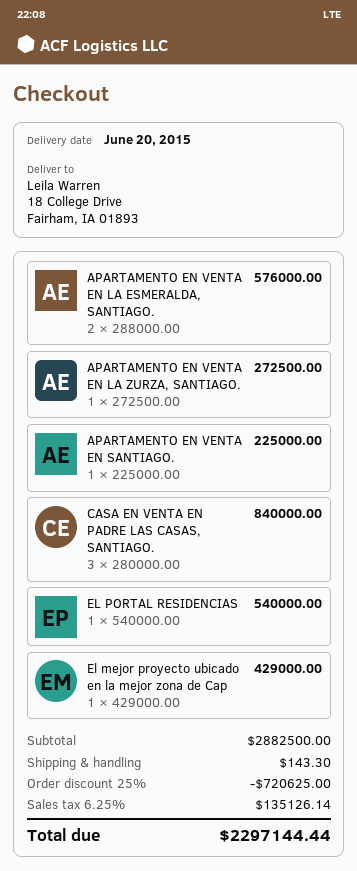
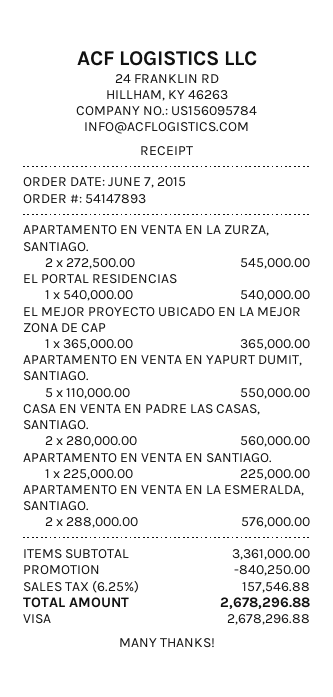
APARTAMENTO EN VENTA EN LA ZURZA, SANTIAGO.: 1 x 272500.00 = 272500.00 -> 2 x 272500.00 = 545000.00
CASA EN VENTA EN PADRE LAS CASAS, SANTIAGO.: 3 x 280000.00 = 840000.00 -> 2 x 280000.00 = 560000.00
El mejor proyecto ubicado en la mejor zona de Cap: 1 x 429000.00 = 429000.00 -> 1 x 365000.00 = 365000.00
APARTAMENTO EN VENTA EN YAPURT DUMIT, SANTIAGO.: none -> 5 x 110000.00 = 550000.00
subtotal: 2882500.00 -> 3361000.00
discount: 720625.00 -> 840250.00
shipping: 143.30 -> none
tax: 6.25% = 135126.14 -> 6.25% = 157546.88
total: 2297144.44 -> 2678296.88

